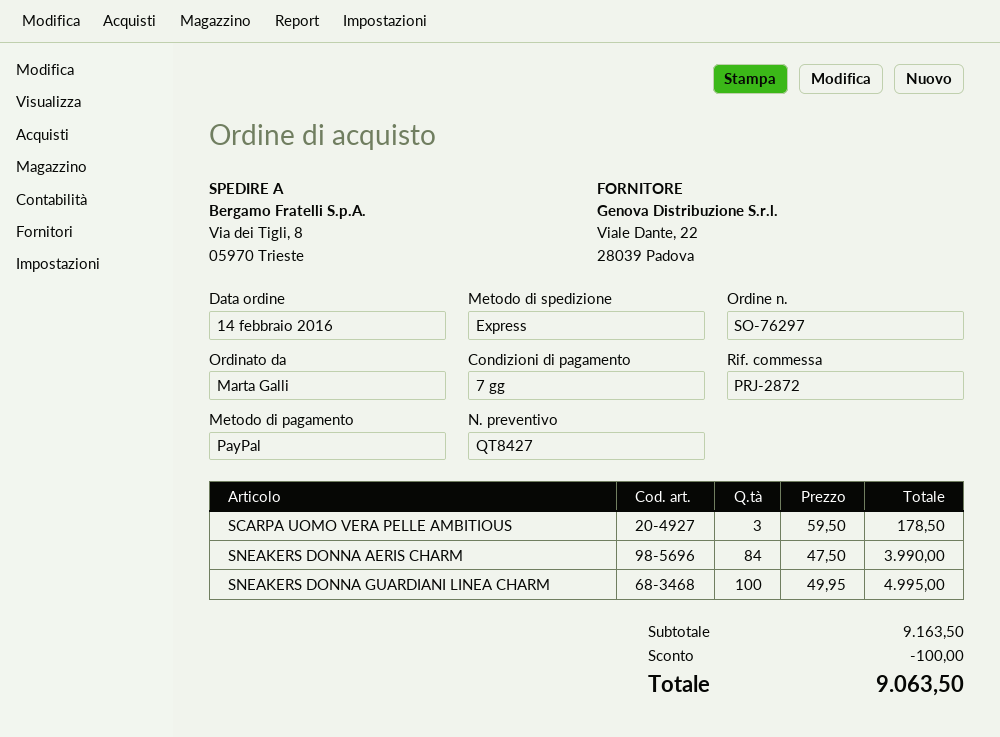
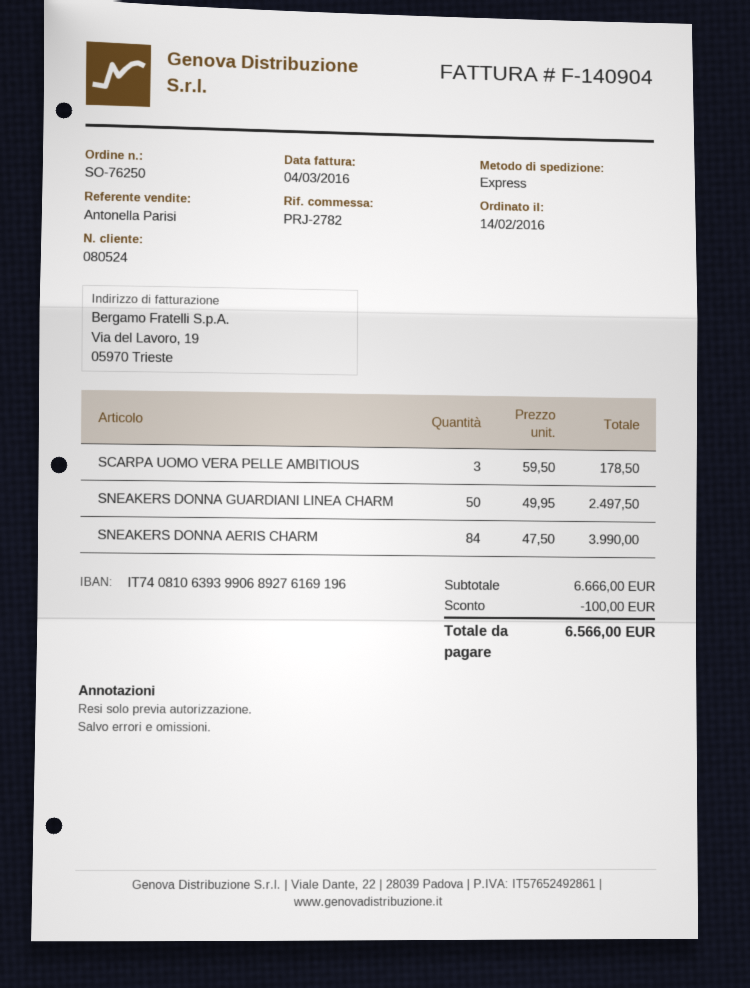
order number: SO-76297 -> SO-76250
reference: PRJ-2872 -> PRJ-2782
SNEAKERS DONNA GUARDIANI LINEA CHARM: 100 x 49.95 = 4995.00 -> 50 x 49.95 = 2497.50
subtotal: 9163.50 -> 6666.00
total: 9063.50 -> 6566.00

